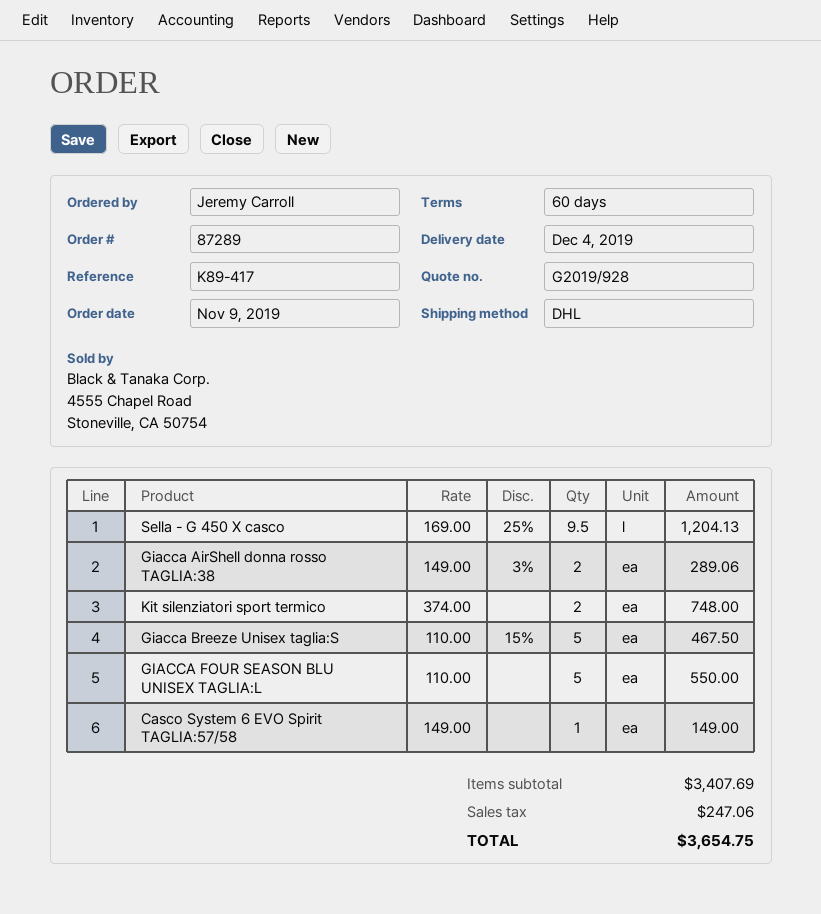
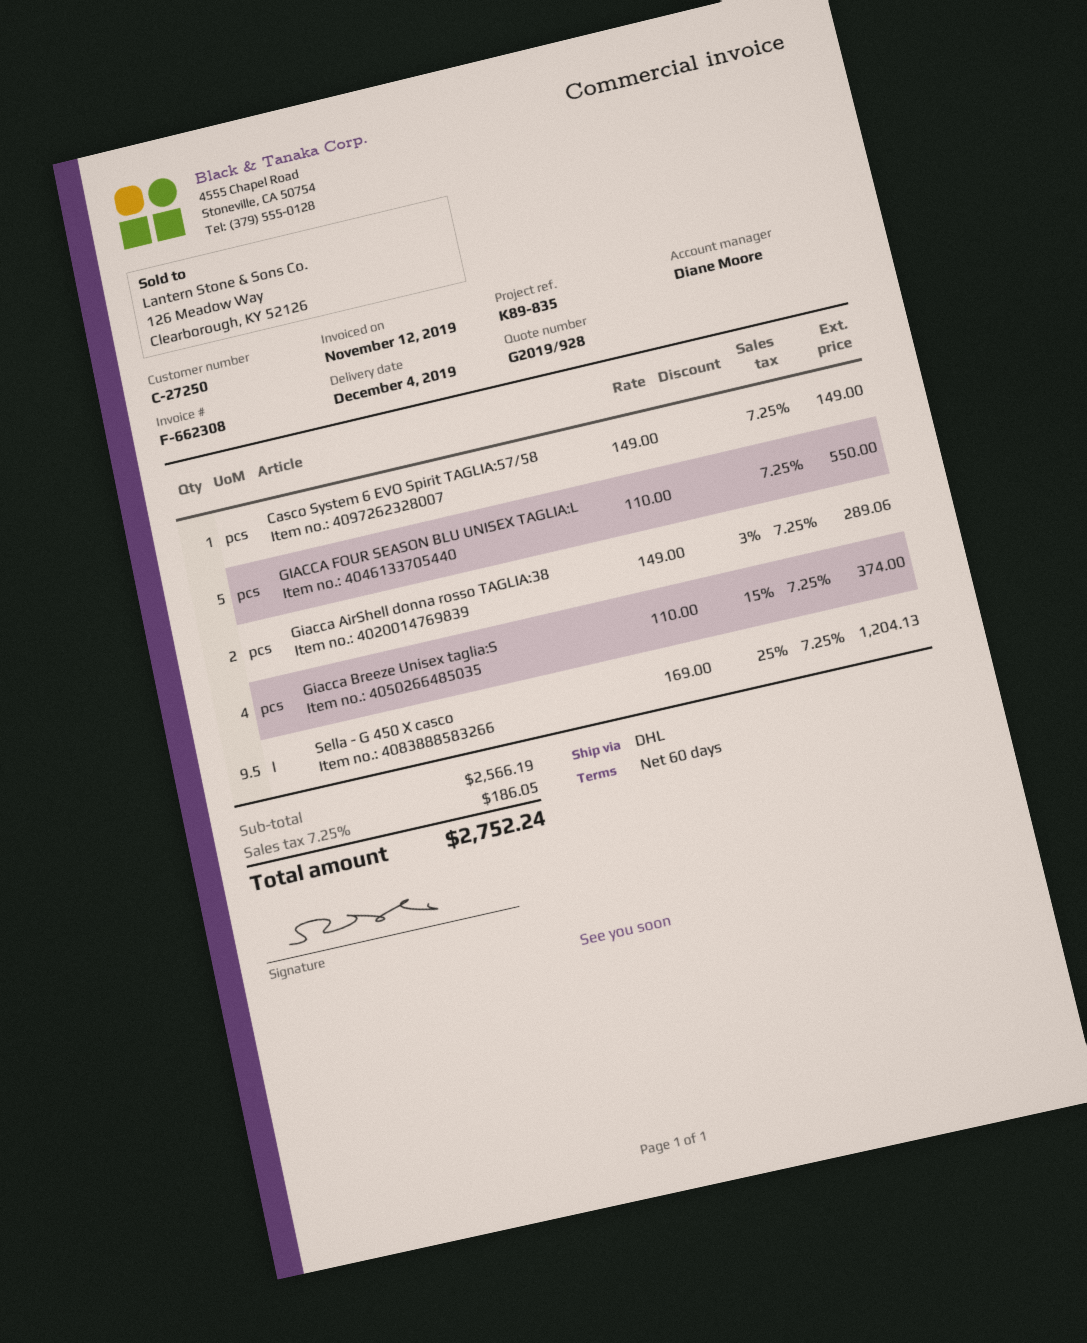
reference: K89-417 -> K89-835
Kit silenziatori sport termico: 2 x 374.00 = 748.00 -> none
Giacca Breeze Unisex taglia:S: 5 x 110.00 - 15% = 467.50 -> 4 x 110.00 - 15% = 374.00
subtotal: 3407.69 -> 2566.19
tax: 247.06 -> 186.05
total: 3654.75 -> 2752.24

